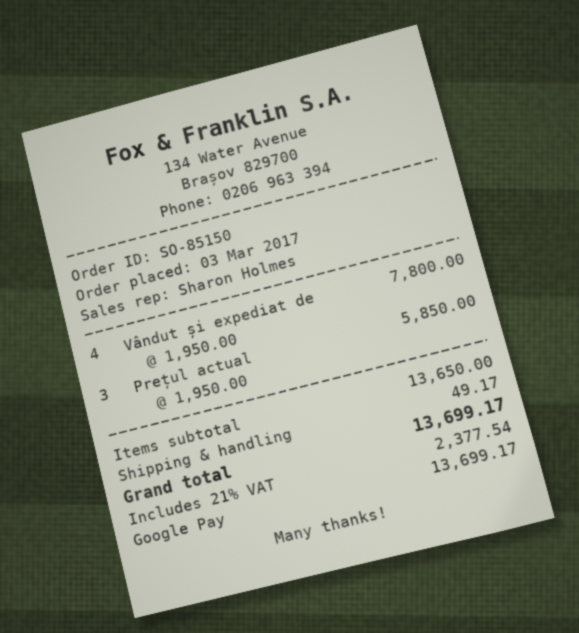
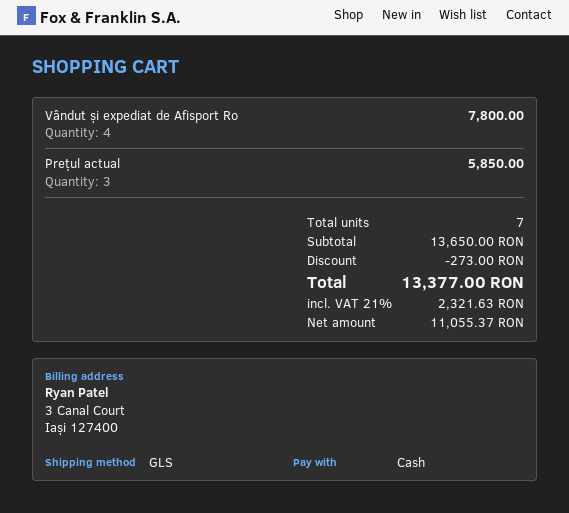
payment method: Google Pay -> cash
discount: none -> 273.00
shipping: 49.17 -> none
tax: 21% = 2377.54 -> 21% = 2321.63
total: 13699.17 -> 13377.00

